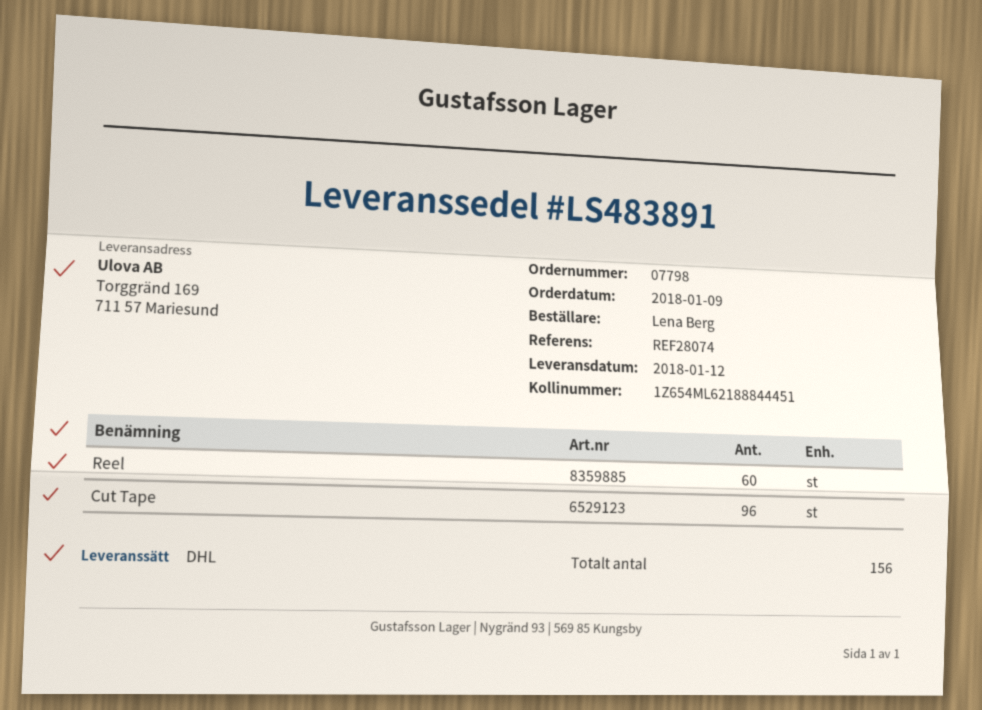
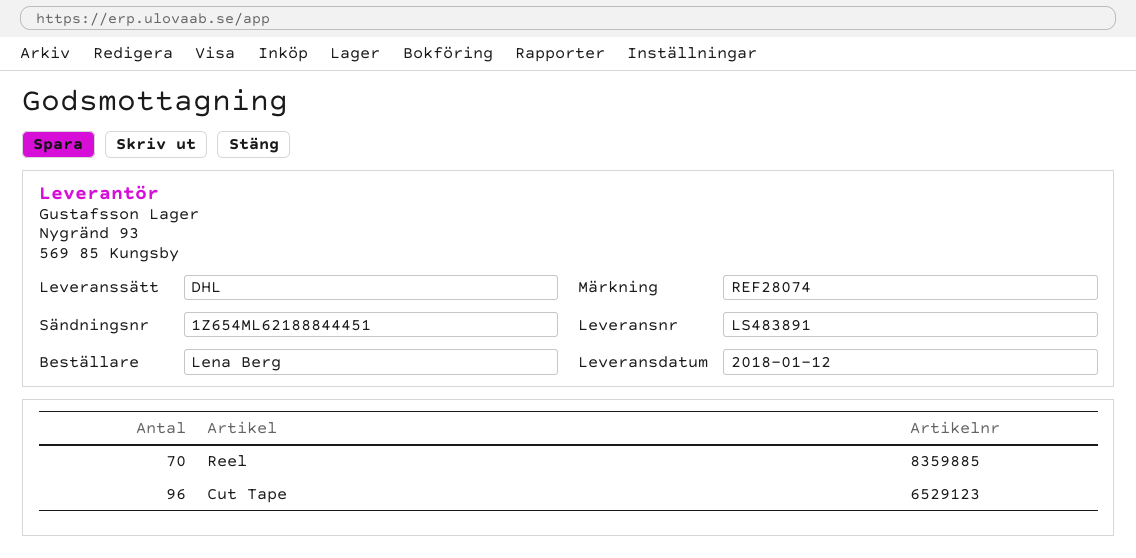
Reel: 60 -> 70

